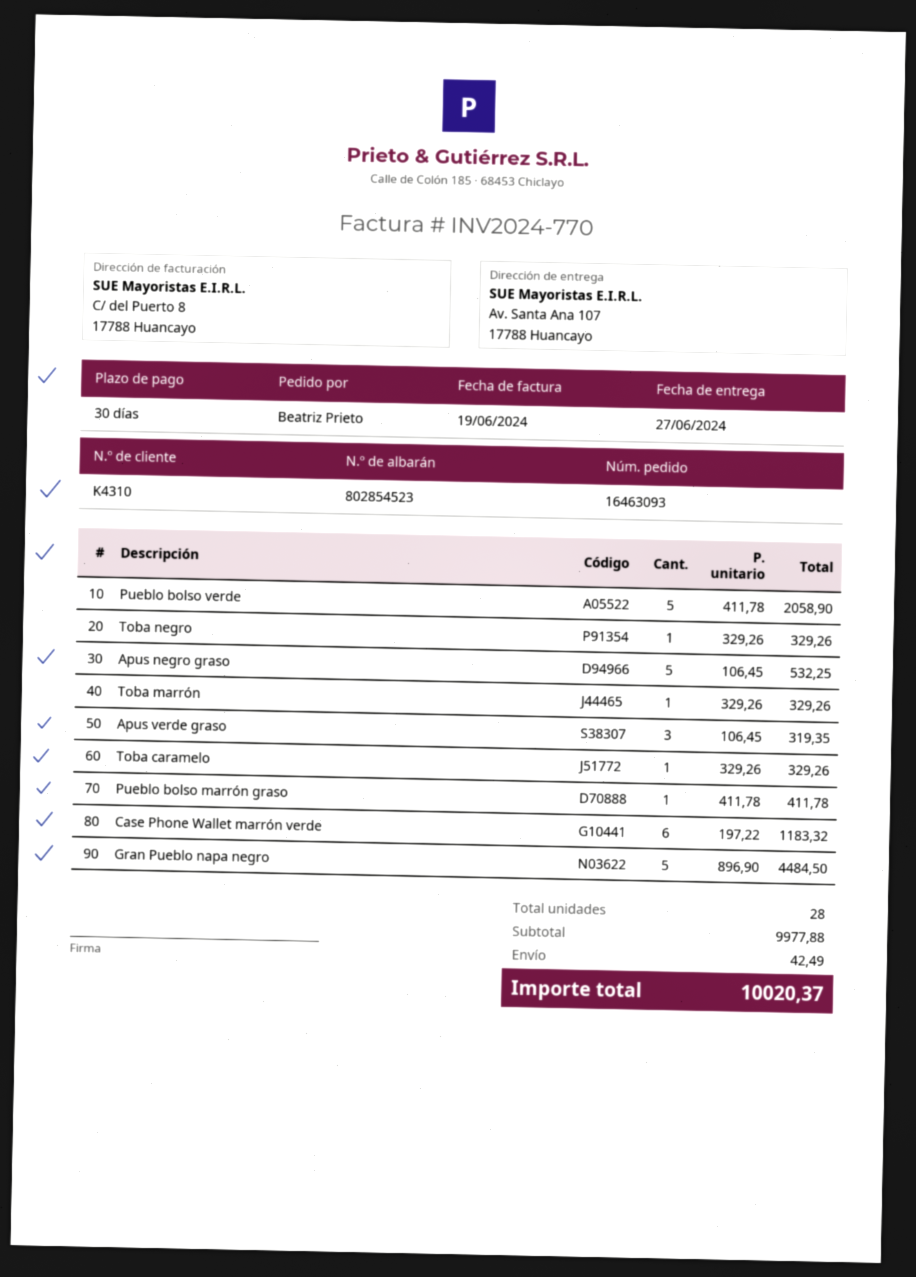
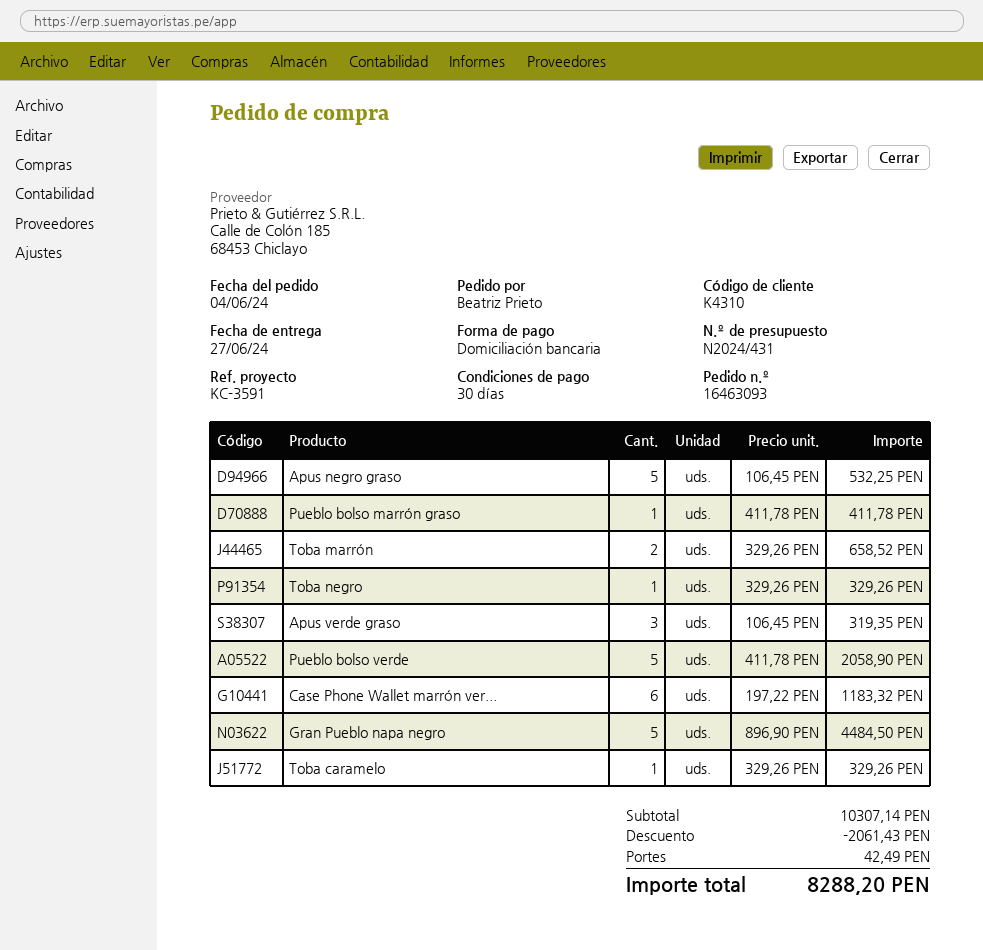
Toba marrón: 1 x 329.26 = 329.26 -> 2 x 329.26 = 658.52
subtotal: 9977.88 -> 10307.14
discount: none -> 2061.43
total: 10020.37 -> 8288.20

